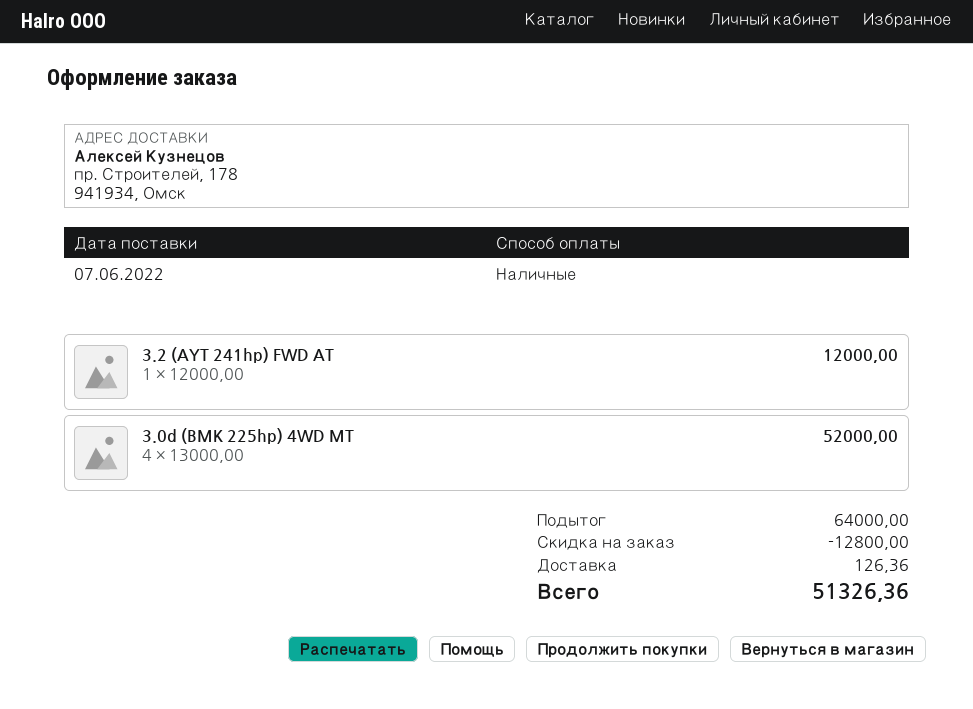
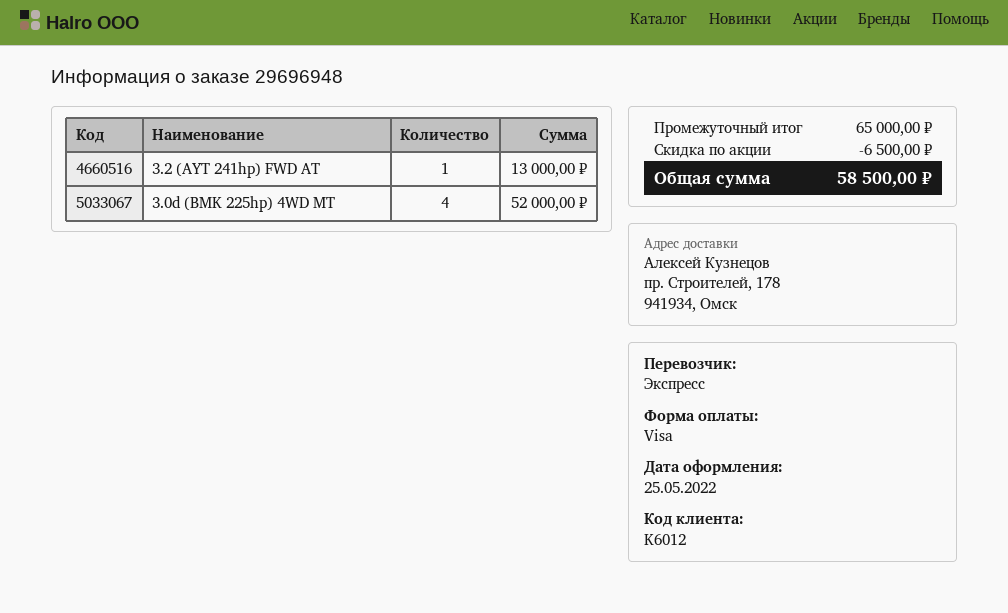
payment method: cash -> Visa
3.2 (AYT 241hp) FWD AT: 1 for 12000.00 -> 1 for 13000.00
subtotal: 64000.00 -> 65000.00
discount: 12800.00 -> 6500.00
shipping: 126.36 -> none
total: 51326.36 -> 58500.00

